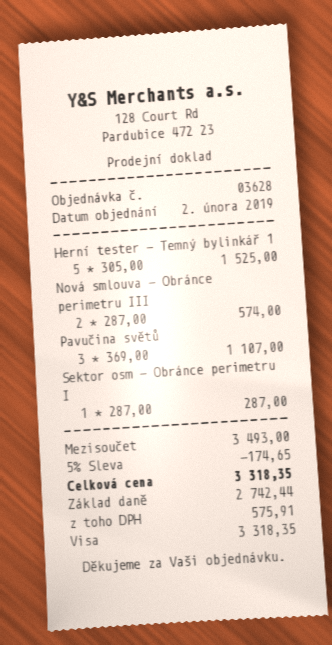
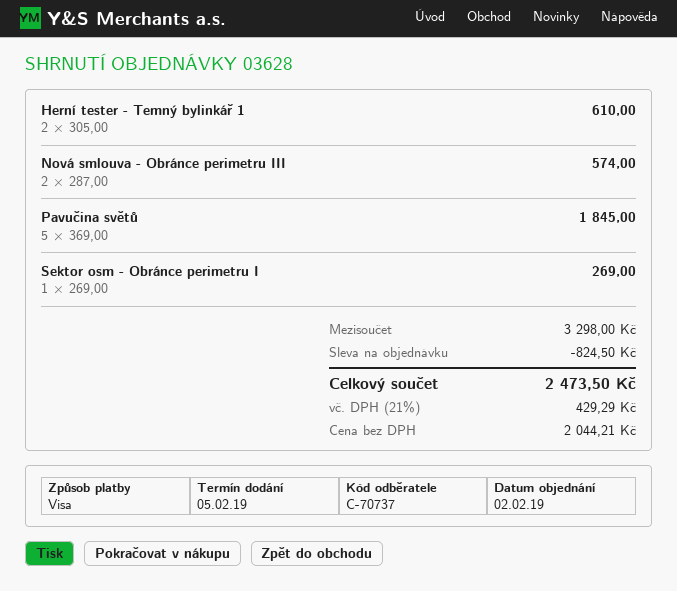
Herní tester - Temný bylinkář 1: 5 x 305.00 = 1525.00 -> 2 x 305.00 = 610.00
Pavučina světů: 3 x 369.00 = 1107.00 -> 5 x 369.00 = 1845.00
Sektor osm - Obránce perimetru I: 1 x 287.00 = 287.00 -> 1 x 269.00 = 269.00
subtotal: 3493.00 -> 3298.00
discount: 174.65 -> 824.50
net: 2742.44 -> 2044.21
tax: 575.91 -> 429.29
total: 3318.35 -> 2473.50

